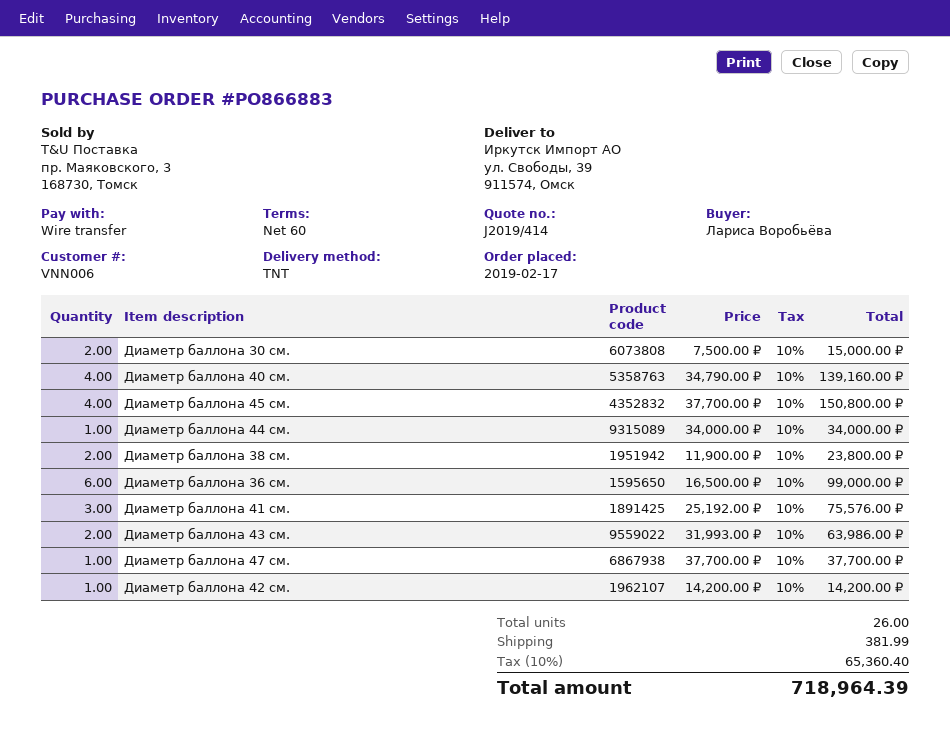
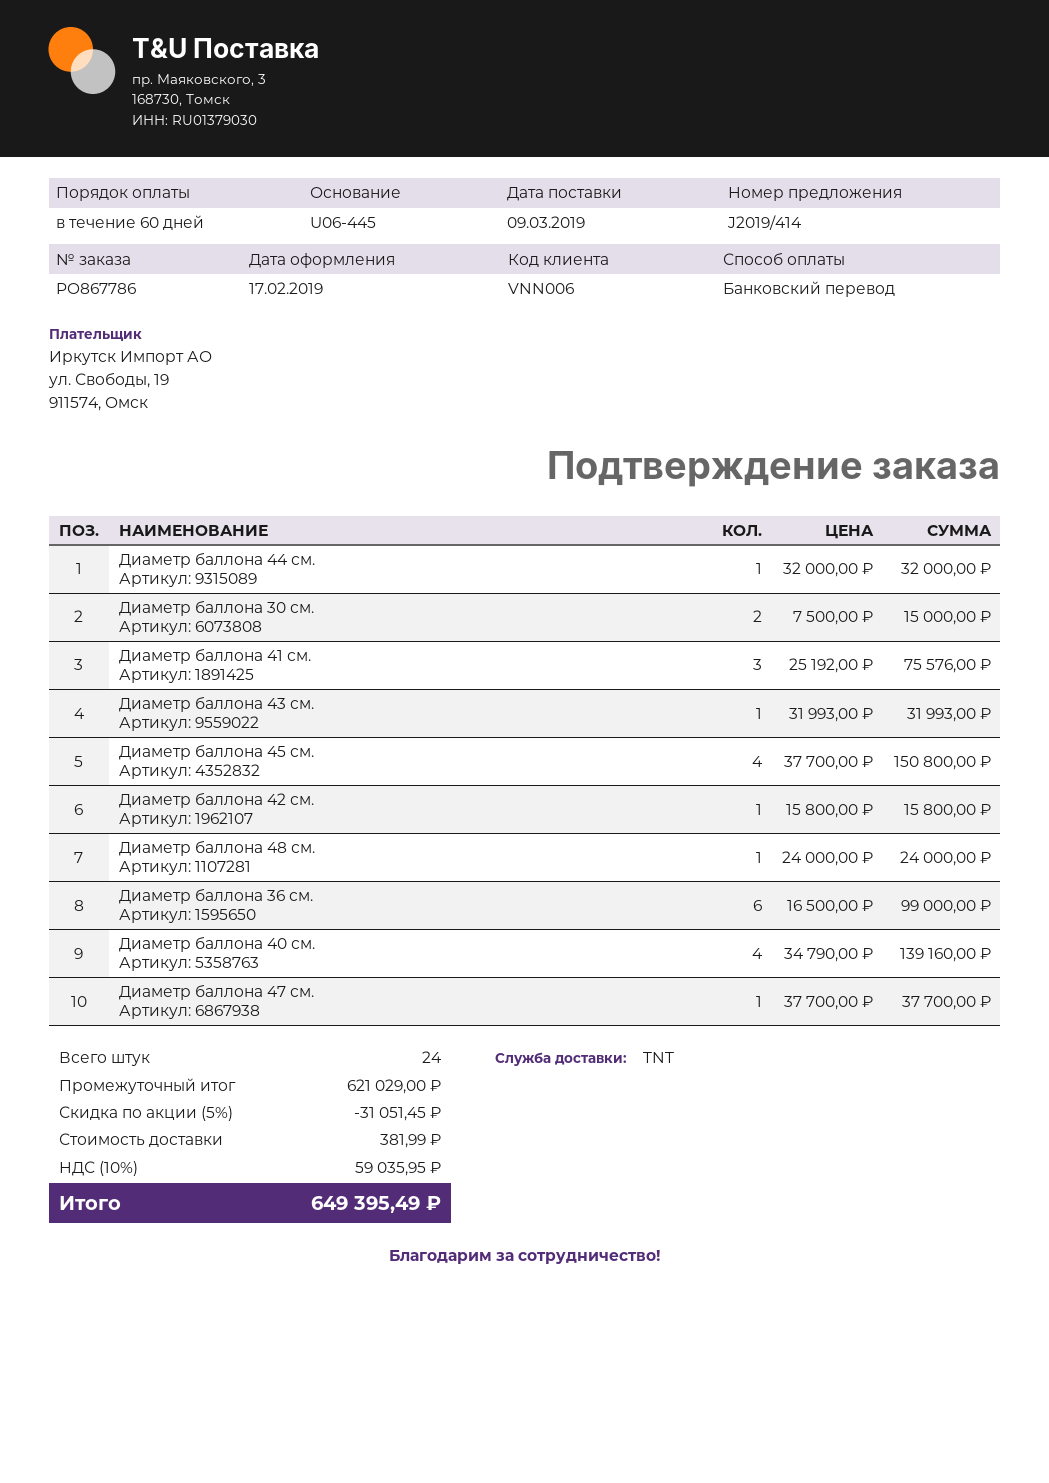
order number: PO866883 -> PO867786
Диаметр баллона 44 см.: 1 x 34000.00 = 34000.00 -> 1 x 32000.00 = 32000.00
Диаметр баллона 38 см.: 2 x 11900.00 = 23800.00 -> none
Диаметр баллона 43 см.: 2 x 31993.00 = 63986.00 -> 1 x 31993.00 = 31993.00
Диаметр баллона 42 см.: 1 x 14200.00 = 14200.00 -> 1 x 15800.00 = 15800.00
Диаметр баллона 48 см.: none -> 1 x 24000.00 = 24000.00
total quantity: 26 -> 24
discount: none -> 5% = 31051.45
tax: 10% = 65360.40 -> 10% = 59035.95
total: 718964.39 -> 649395.49

